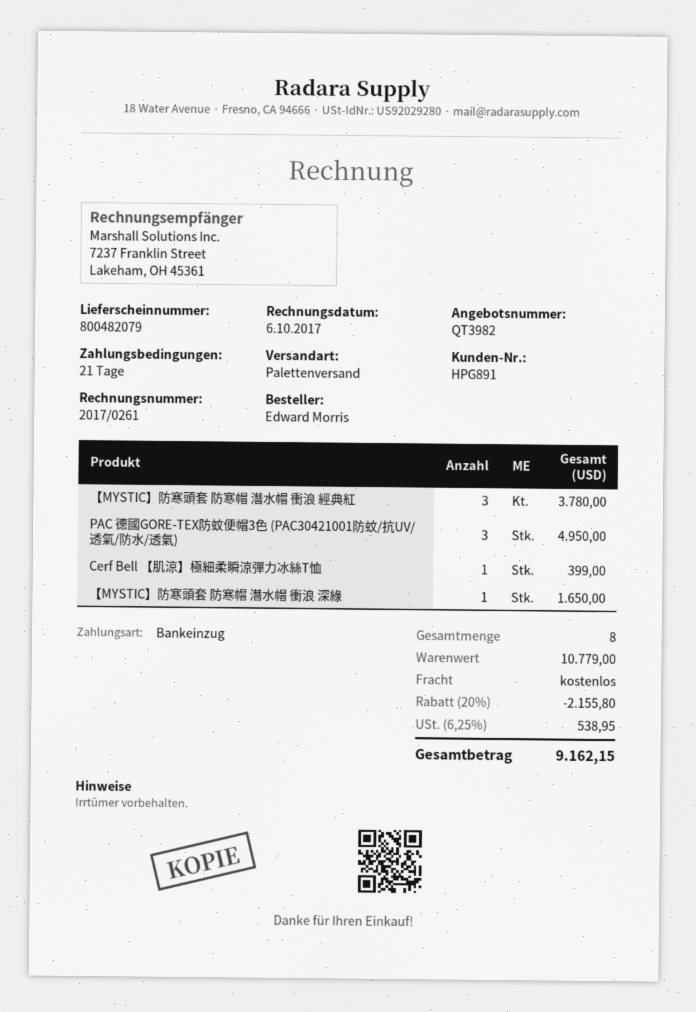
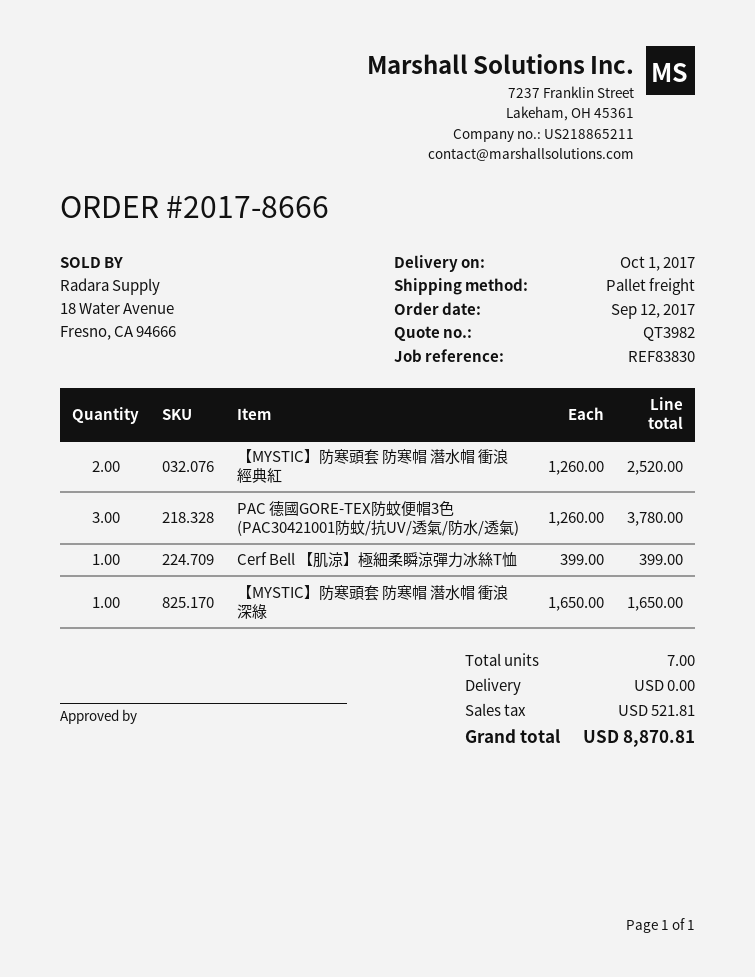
【MYSTIC】防寒頭套 防寒帽 潛水帽 衝浪 經典紅: 3 for 3780.00 -> 2 for 2520.00
PAC 德國GORE-TEX防蚊便帽3色 (PAC30421001防蚊/抗UV/透氣/防水/透氣): 3 for 4950.00 -> 3 for 3780.00
total quantity: 8 -> 7
discount: 20% = 2155.80 -> none
tax: 538.95 -> 521.81
total: 9162.15 -> 8870.81

